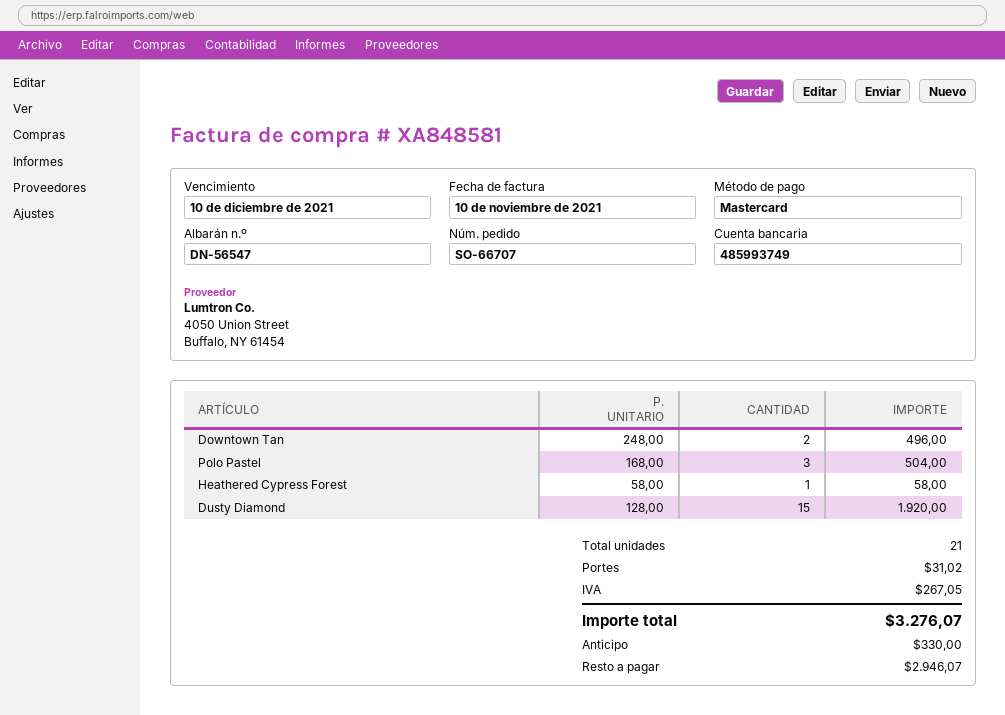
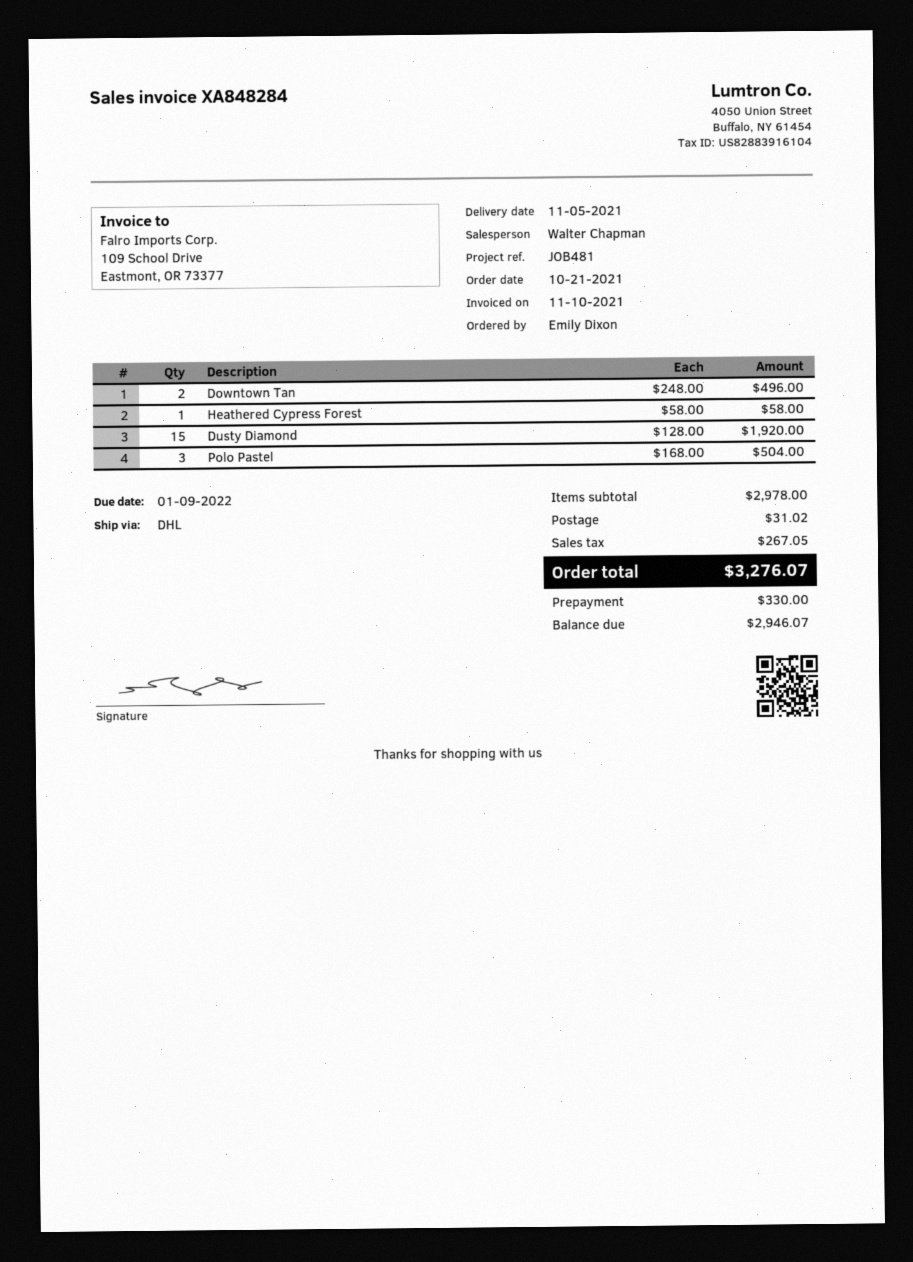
invoice number: XA848581 -> XA848284
due date: 2021-12-10 -> 2022-01-09

